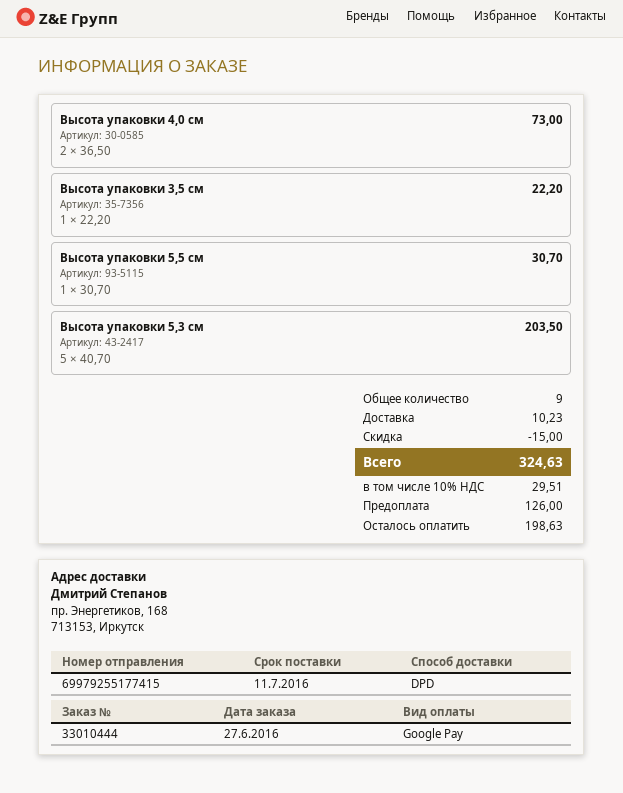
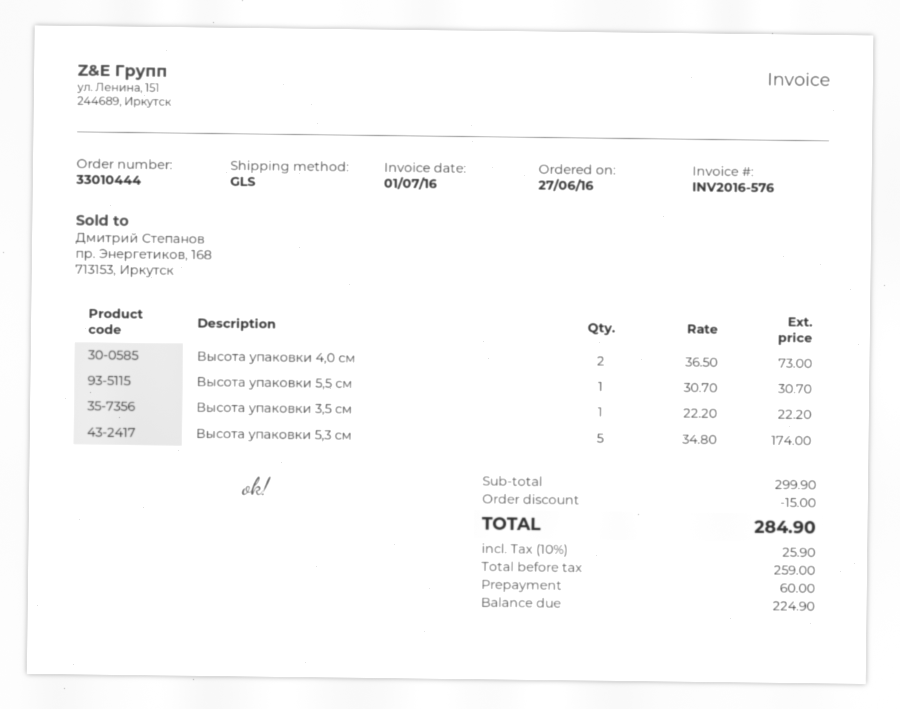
shipping method: DPD -> GLS
Высота упаковки 5,3 см: 5 x 40.70 = 203.50 -> 5 x 34.80 = 174.00
shipping: 10.23 -> none
tax: 10% = 29.51 -> 10% = 25.90
total: 324.63 -> 284.90
deposit: 126.00 -> 60.00
balance: 198.63 -> 224.90

